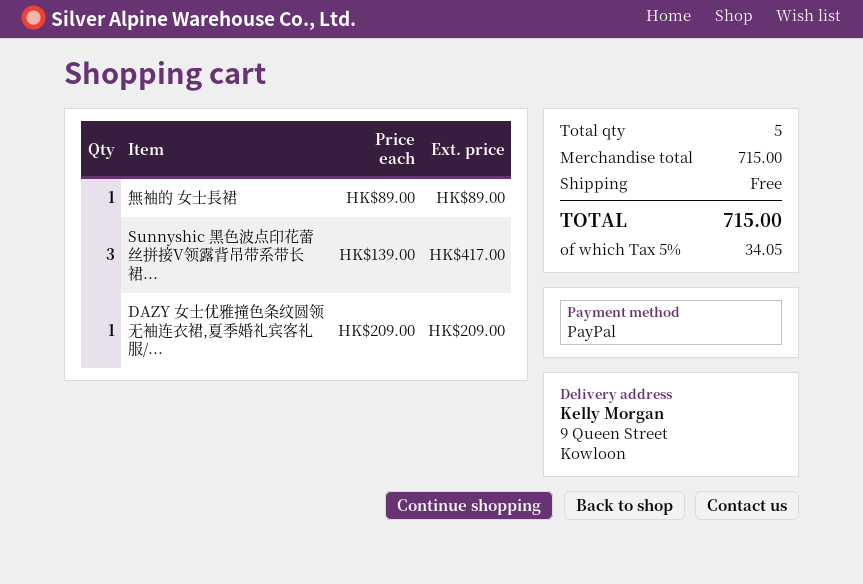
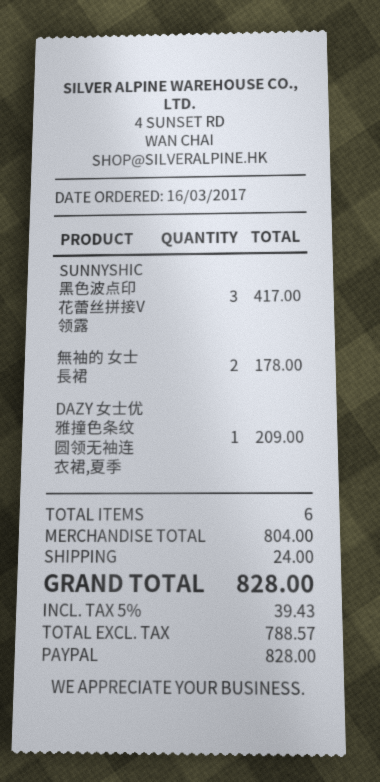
無袖的 女士長裙: 1 for 89.00 -> 2 for 178.00
total quantity: 5 -> 6
subtotal: 715.00 -> 804.00
shipping: 0.00 -> 24.00
tax: 5% = 34.05 -> 5% = 39.43
total: 715.00 -> 828.00

